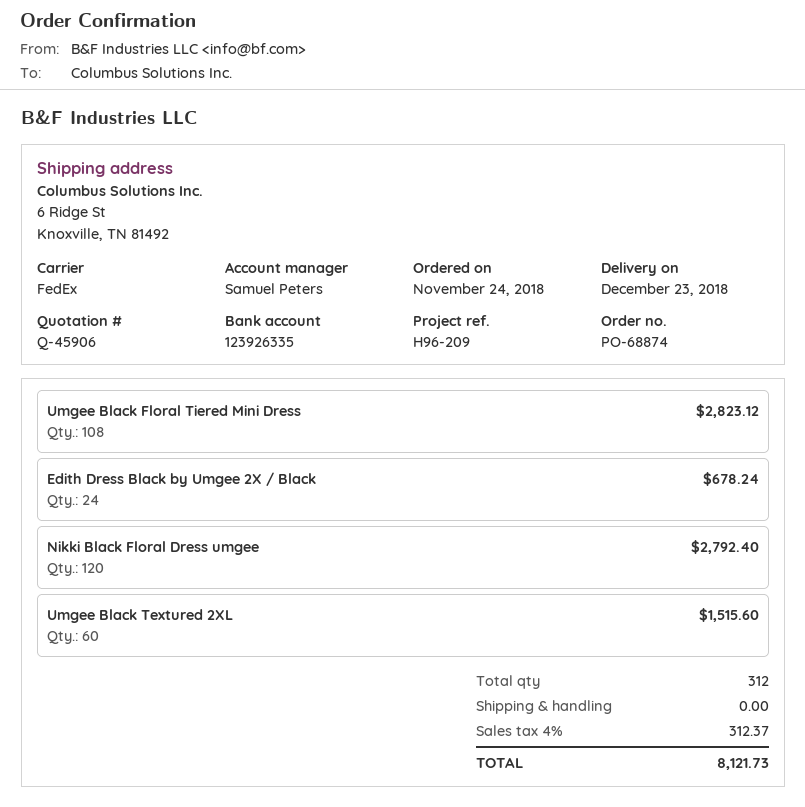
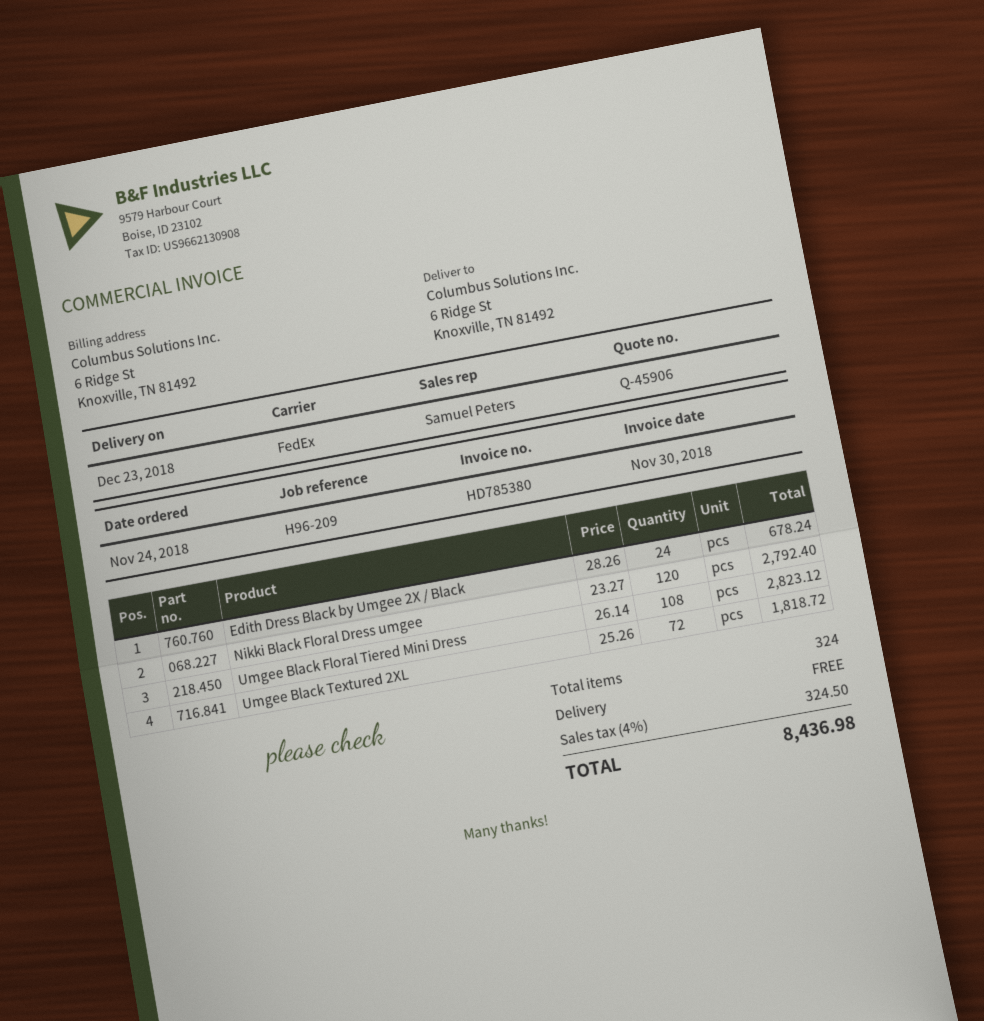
Umgee Black Textured 2XL: 60 for 1515.60 -> 72 for 1818.72
total quantity: 312 -> 324
tax: 4% = 312.37 -> 4% = 324.50
total: 8121.73 -> 8436.98

